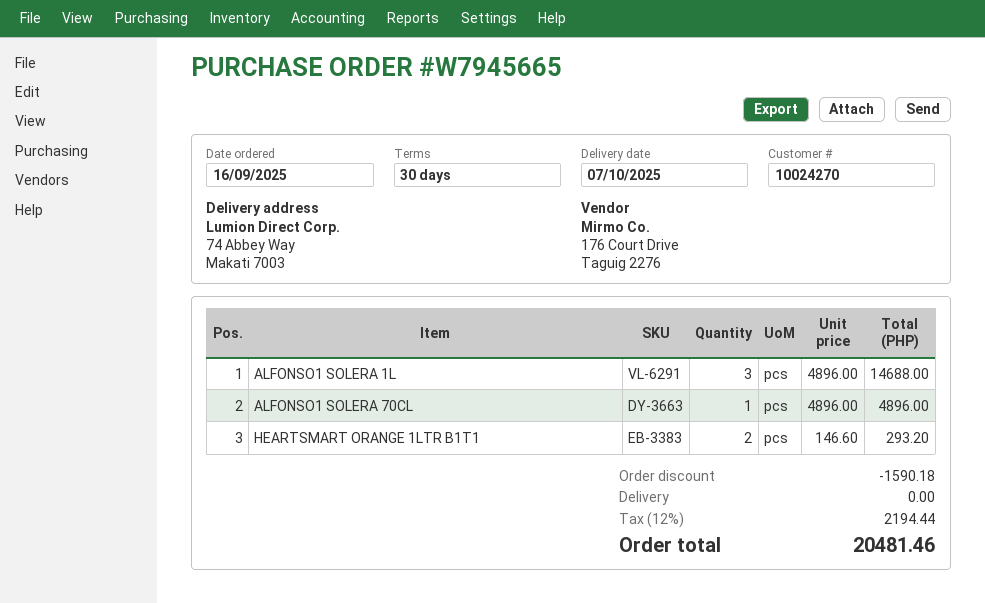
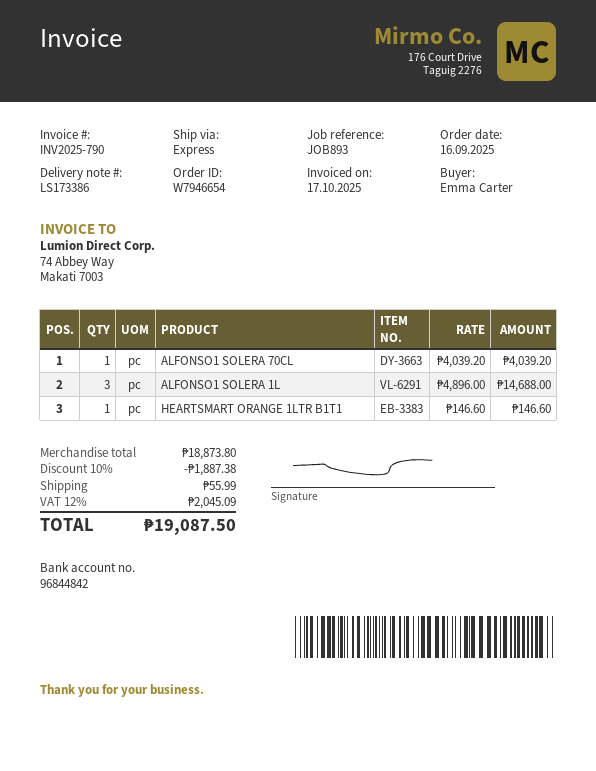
order number: W7945665 -> W7946654
ALFONSO1 SOLERA 70CL: 1 x 4896.00 = 4896.00 -> 1 x 4039.20 = 4039.20
HEARTSMART ORANGE 1LTR B1T1: 2 x 146.60 = 293.20 -> 1 x 146.60 = 146.60
discount: 1590.18 -> 1887.38
shipping: 0.00 -> 55.99
tax: 12% = 2194.44 -> 12% = 2045.09
total: 20481.46 -> 19087.50

